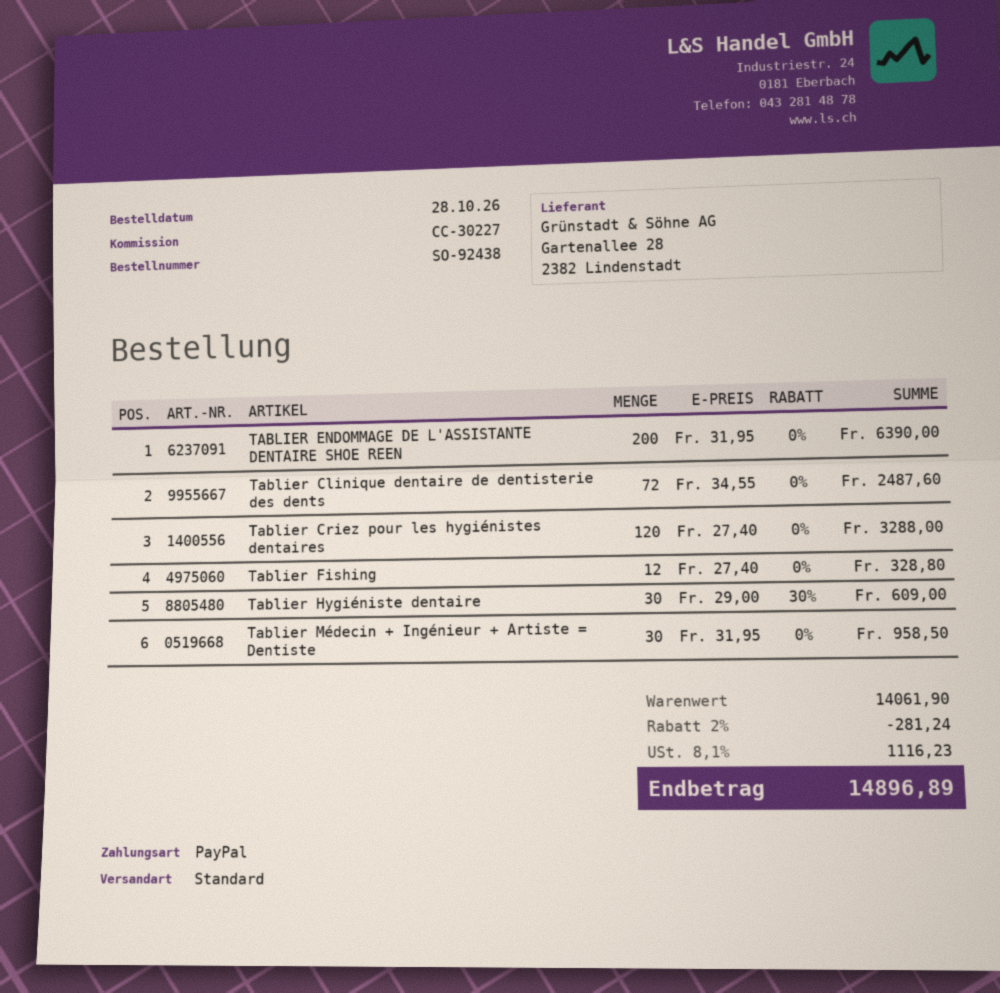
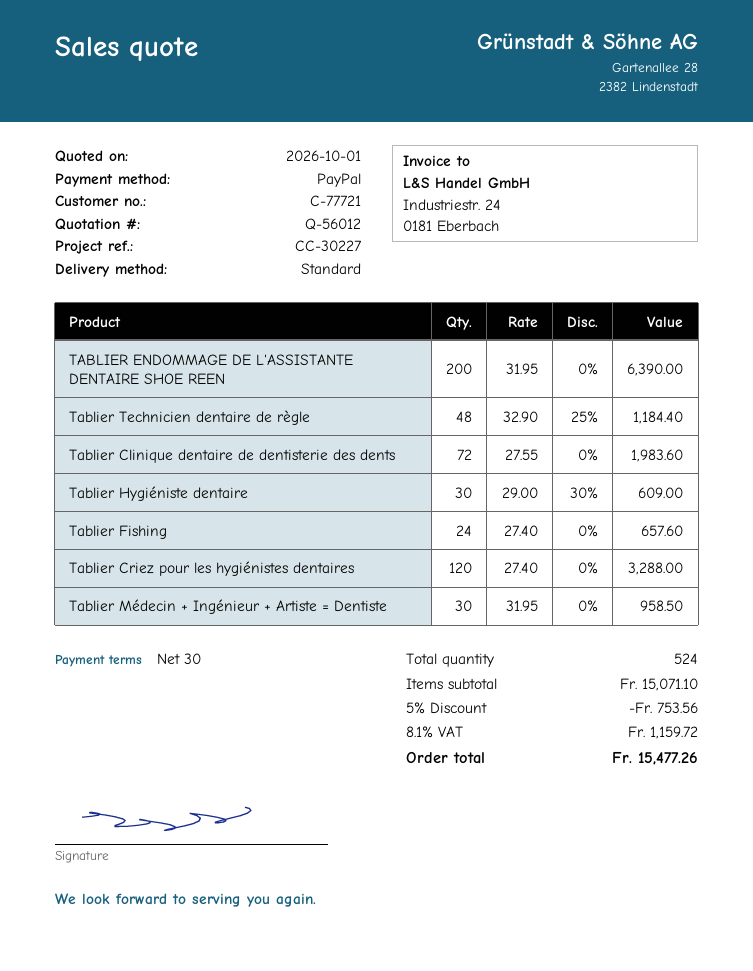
Tablier Clinique dentaire de dentisterie des dents: 72 x 34.55 = 2487.60 -> 72 x 27.55 = 1983.60
Tablier Fishing: 12 x 27.40 = 328.80 -> 24 x 27.40 = 657.60
Tablier Technicien dentaire de règle: none -> 48 x 32.90 - 25% = 1184.40
subtotal: 14061.90 -> 15071.10
discount: 2% = 281.24 -> 5% = 753.56
tax: 8.1% = 1116.23 -> 8.1% = 1159.72
total: 14896.89 -> 15477.26

